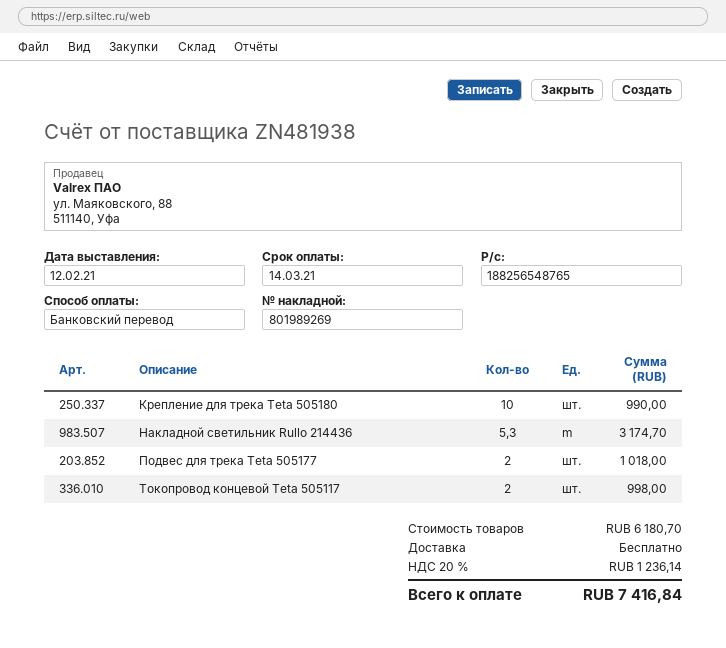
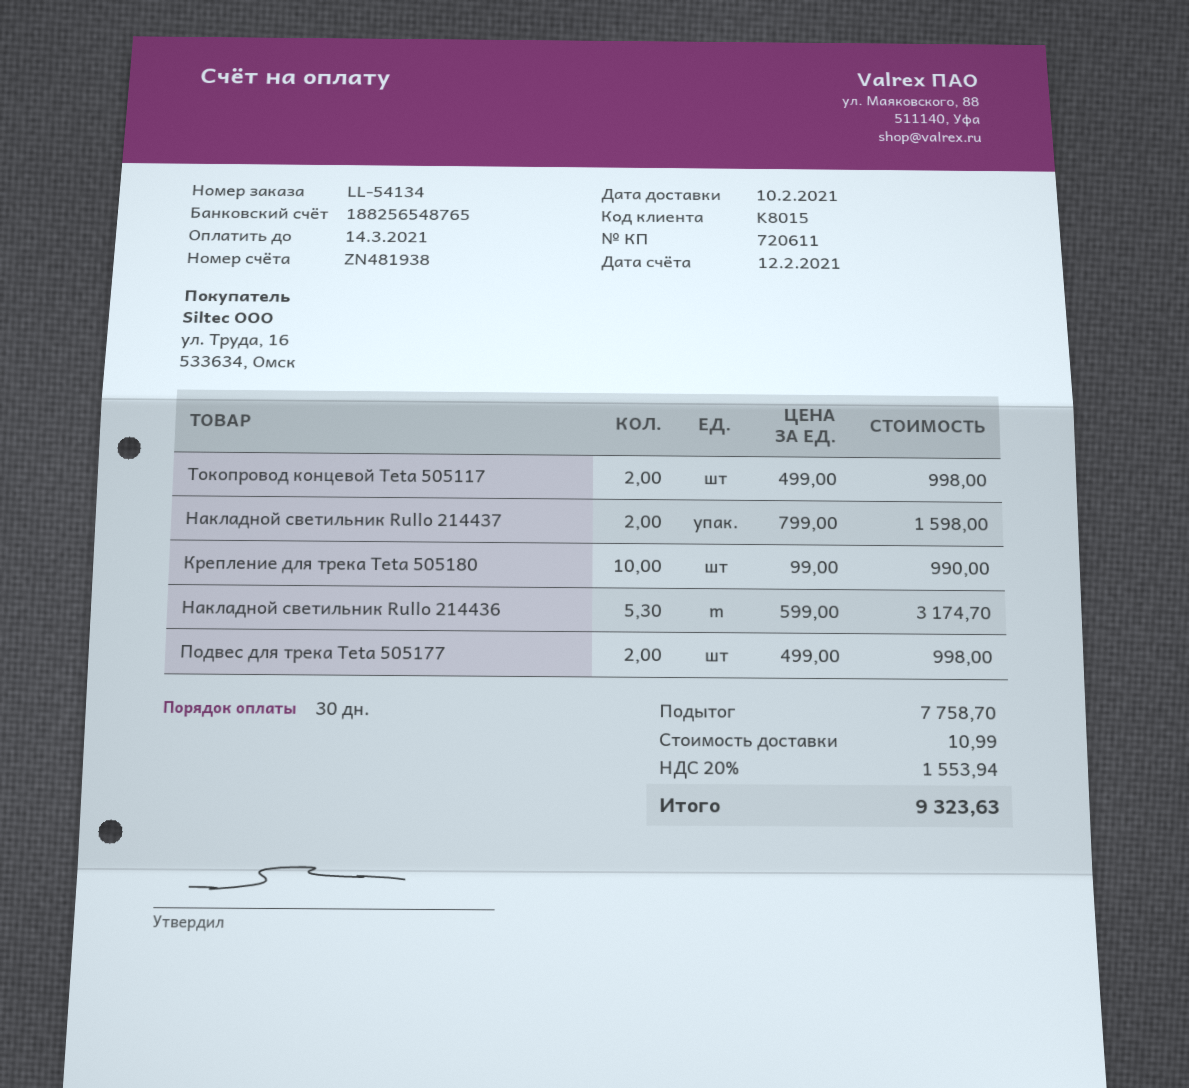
Подвес для трека Teta 505177: 2 for 1018.00 -> 2 for 998.00
Накладной светильник Rullo 214437: none -> 2 for 1598.00
subtotal: 6180.70 -> 7758.70
shipping: 0.00 -> 10.99
tax: 20% = 1236.14 -> 20% = 1553.94
total: 7416.84 -> 9323.63

